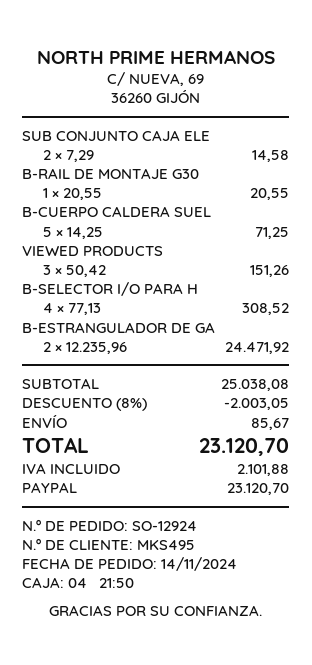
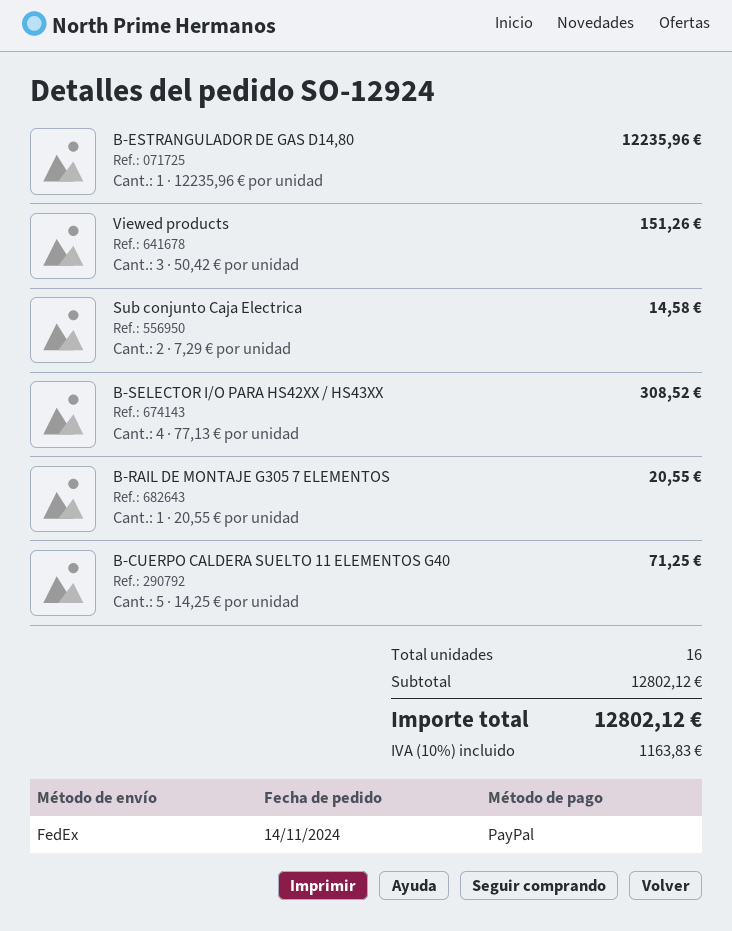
B-ESTRANGULADOR DE GA: 2 x 12235.96 = 24471.92 -> 1 x 12235.96 = 12235.96
subtotal: 25038.08 -> 12802.12
discount: 8% = 2003.05 -> none
shipping: 85.67 -> none
tax: 2101.88 -> 1163.83
total: 23120.70 -> 12802.12

